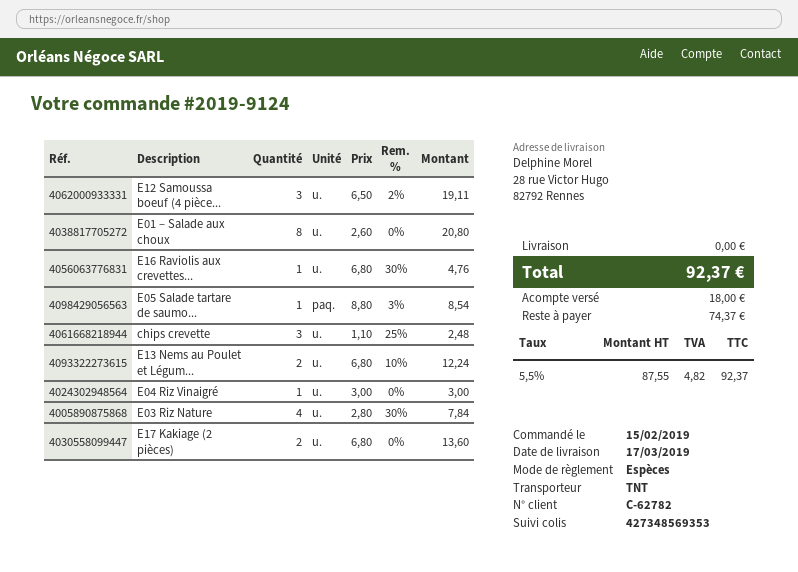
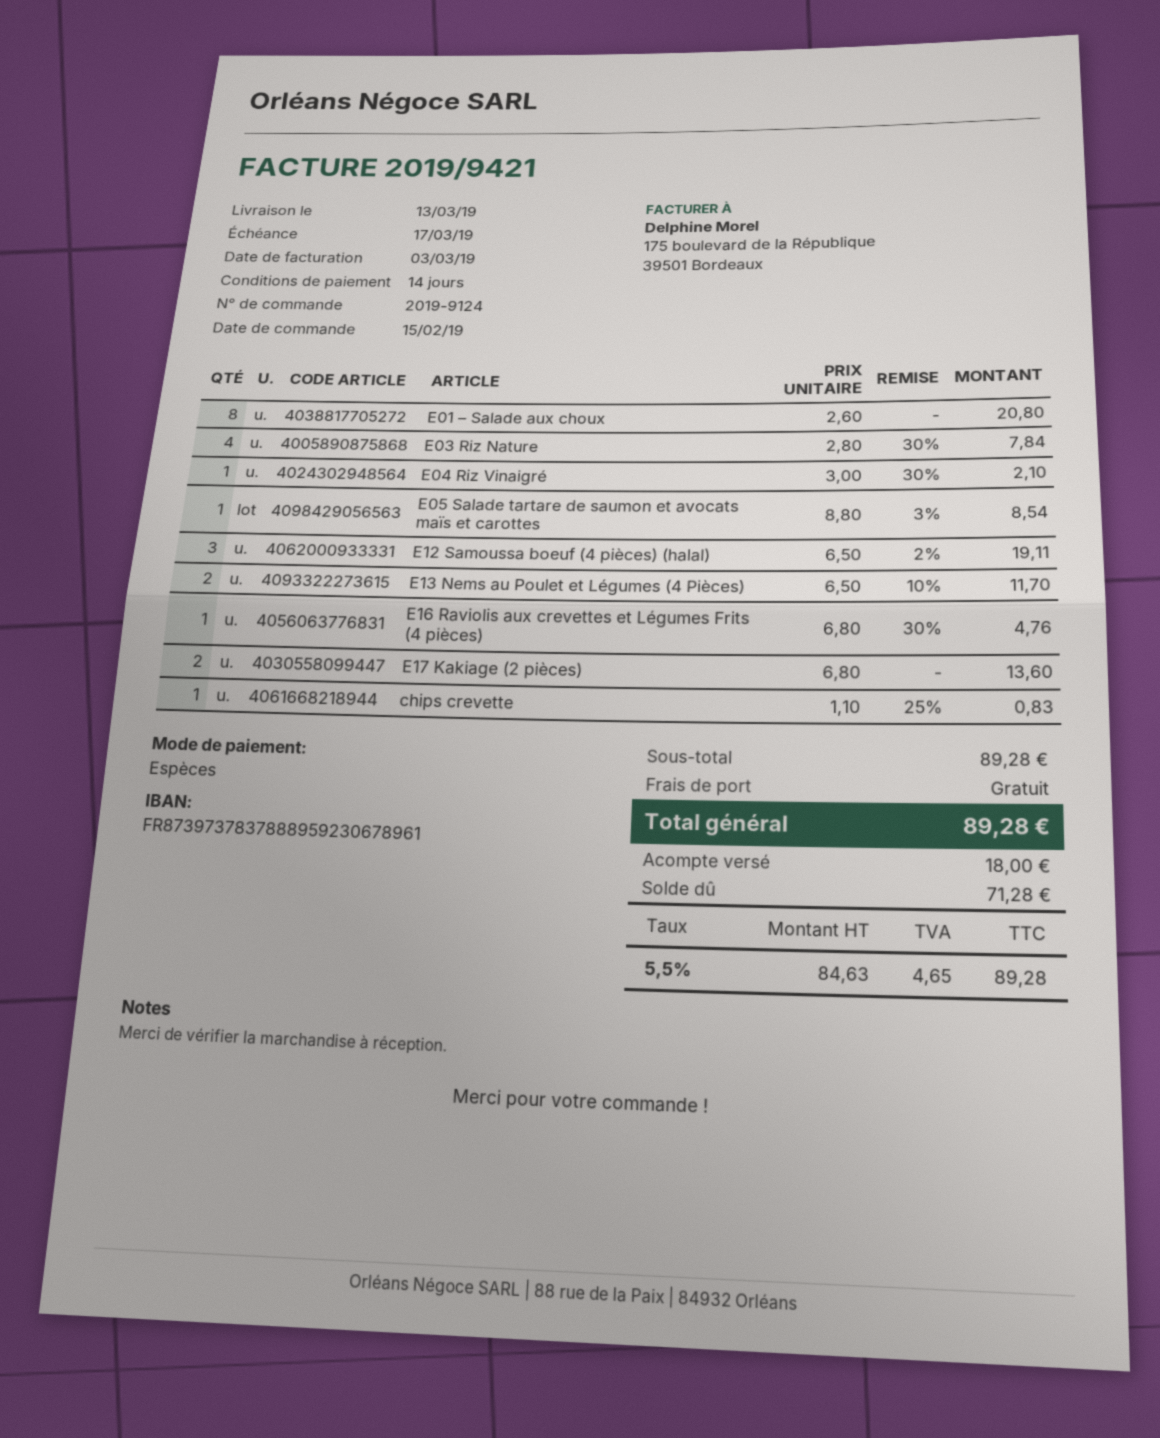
delivery date: 2019-03-17 -> 2019-03-13
chips crevette: 3 x 1.10 - 25% = 2.48 -> 1 x 1.10 - 25% = 0.83
E13 Nems au Poulet et Légum...: 2 x 6.80 - 10% = 12.24 -> 2 x 6.50 - 10% = 11.70
E04 Riz Vinaigré: 1 x 3.00 = 3.00 -> 1 x 3.00 - 30% = 2.10
net: 87.55 -> 84.63
tax: 5.5% = 4.82 -> 5.5% = 4.65
total: 92.37 -> 89.28
balance: 74.37 -> 71.28

